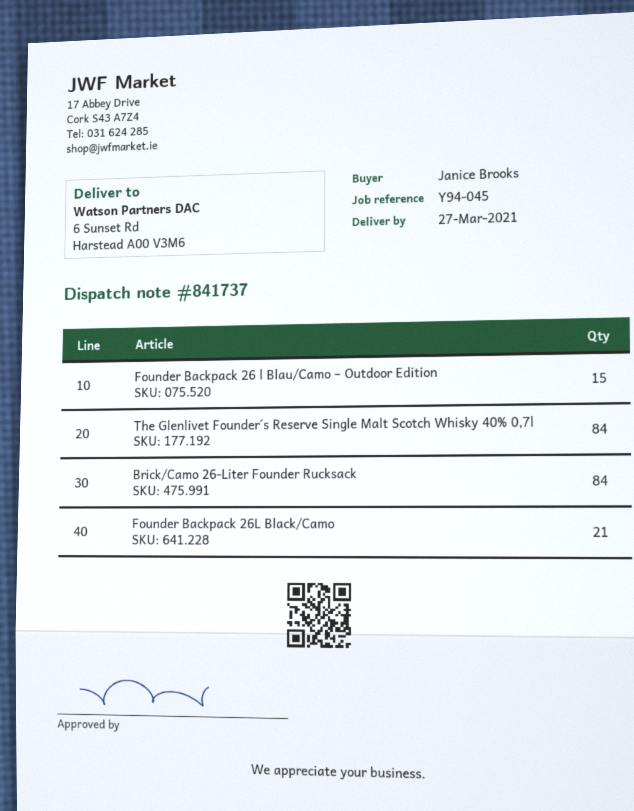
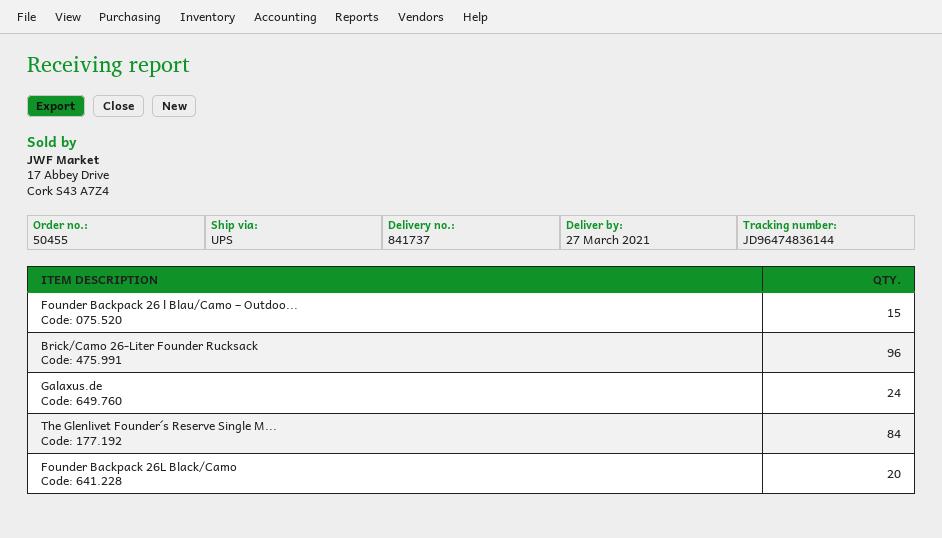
Brick/Camo 26‑Liter Founder Rucksack: 84 -> 96
Founder Backpack 26L Black/Camo: 21 -> 20
Galaxus.de: none -> 24

